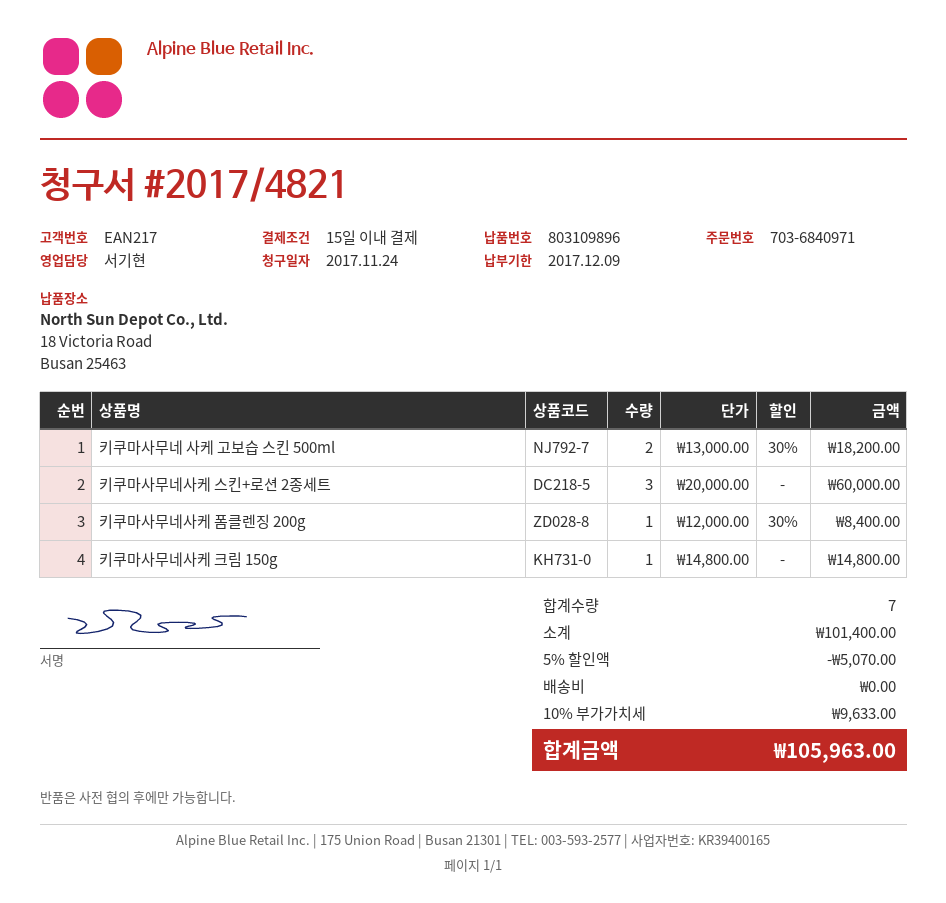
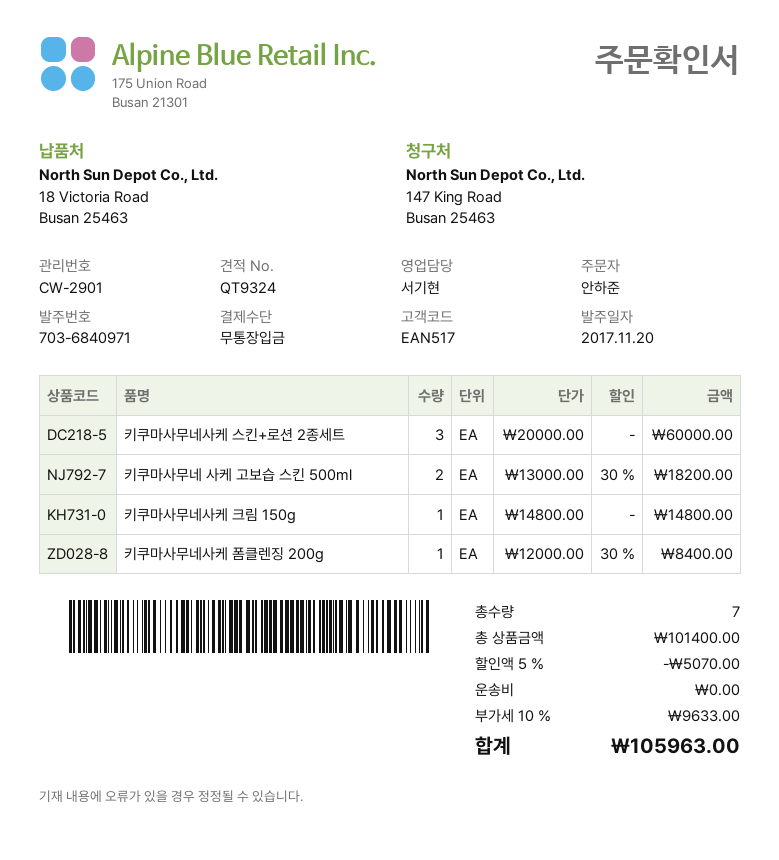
customer number: EAN217 -> EAN517

